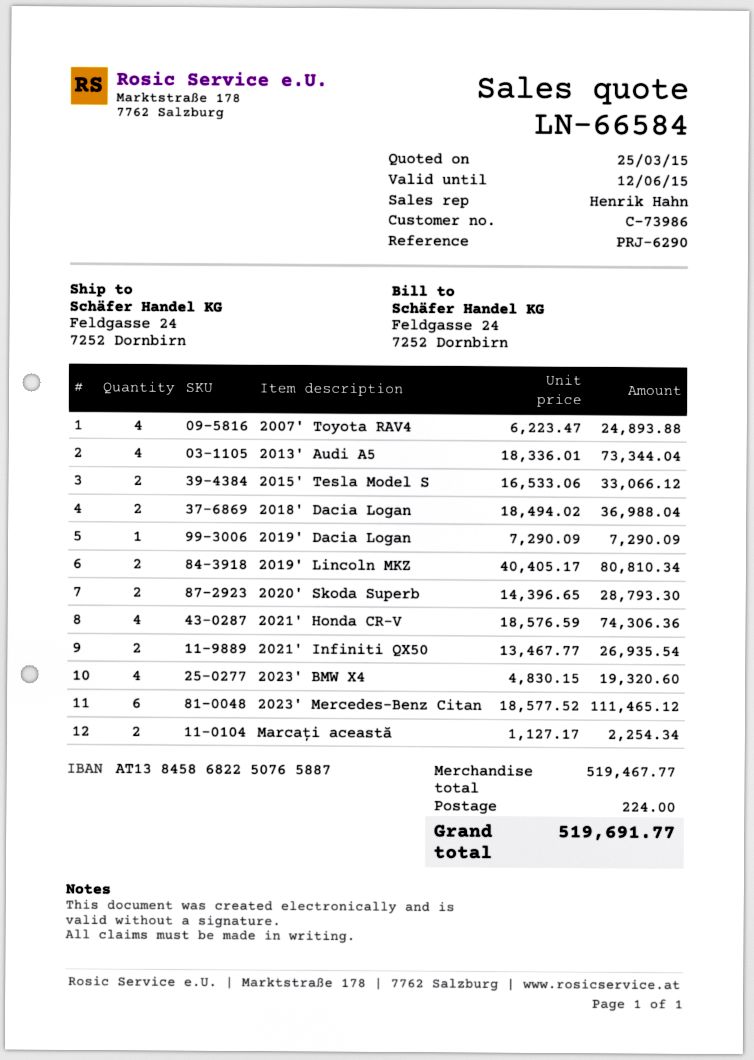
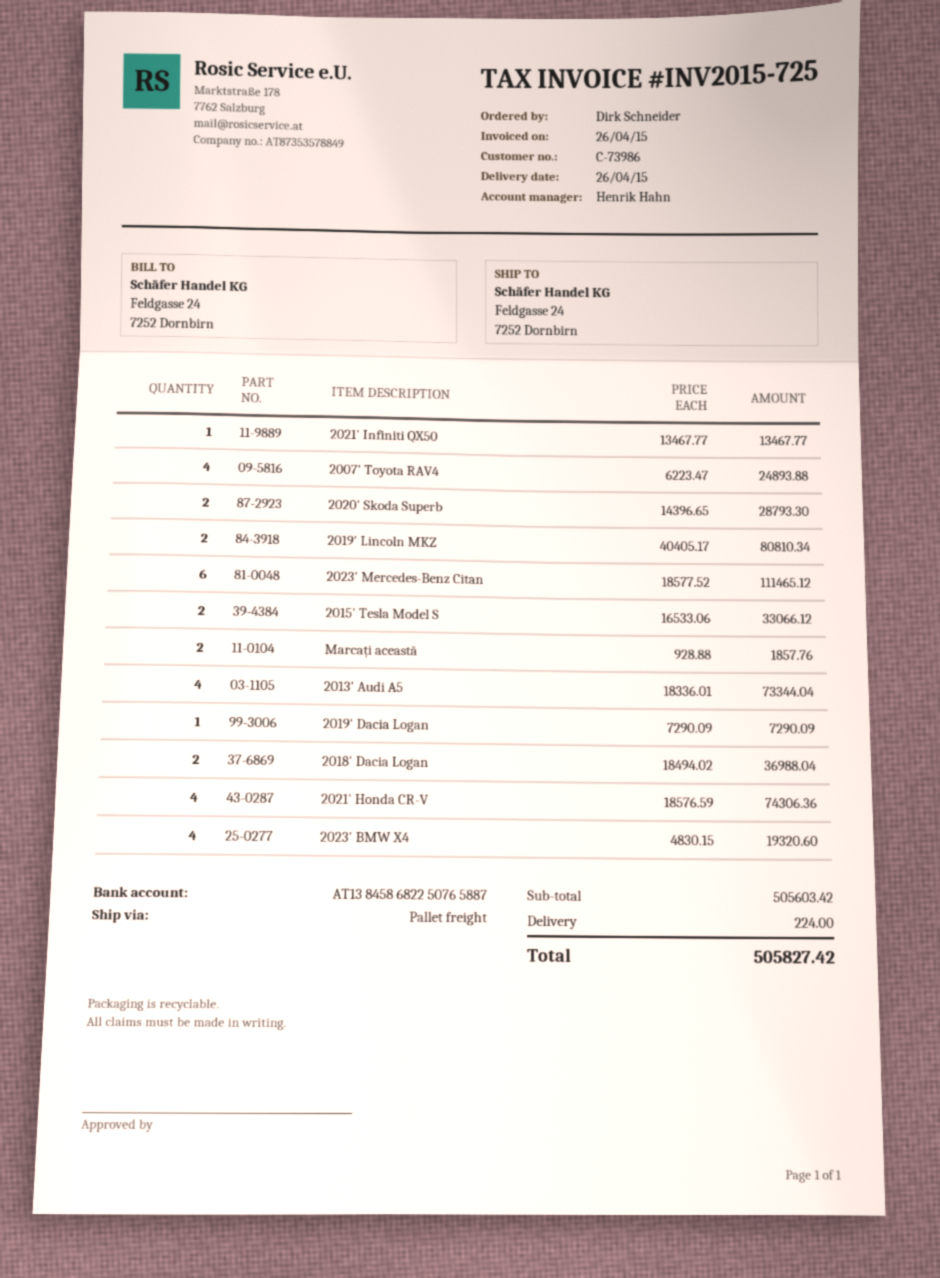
2021' Infiniti QX50: 2 x 13467.77 = 26935.54 -> 1 x 13467.77 = 13467.77
Marcați această: 2 x 1127.17 = 2254.34 -> 2 x 928.88 = 1857.76
subtotal: 519467.77 -> 505603.42
total: 519691.77 -> 505827.42

